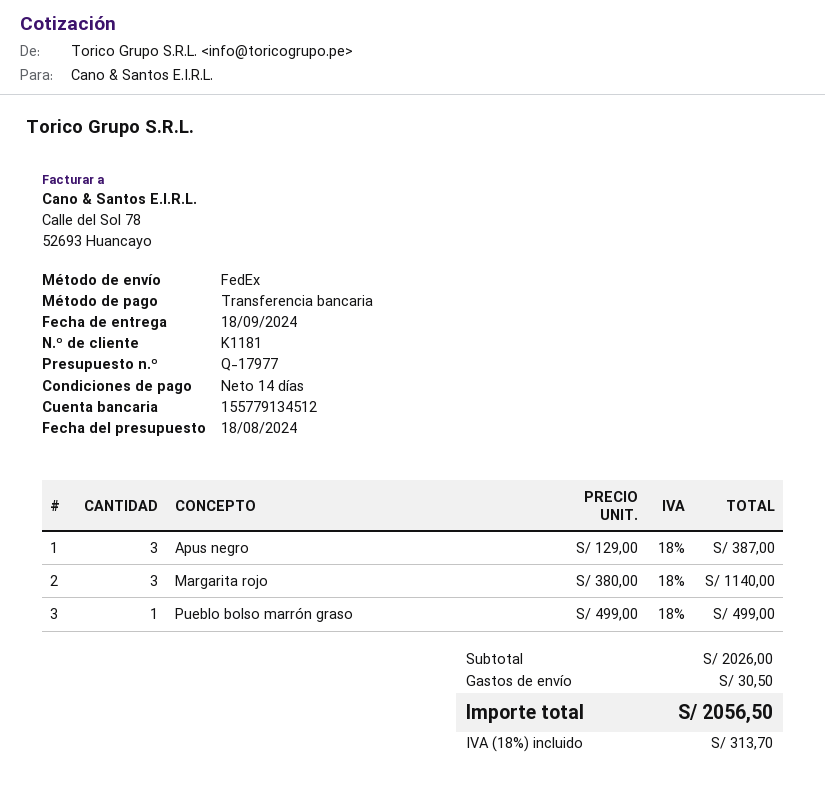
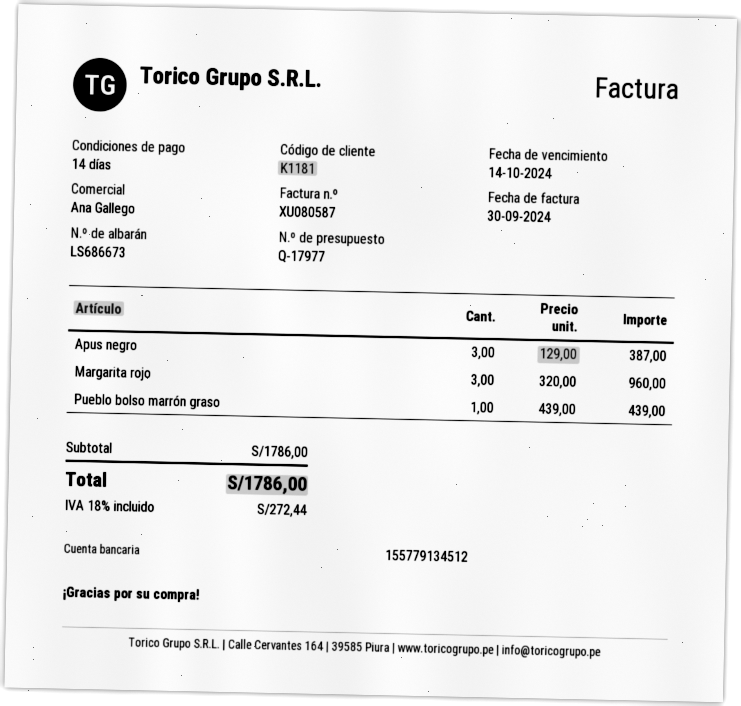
Margarita rojo: 3 x 380.00 = 1140.00 -> 3 x 320.00 = 960.00
Pueblo bolso marrón graso: 1 x 499.00 = 499.00 -> 1 x 439.00 = 439.00
subtotal: 2026.00 -> 1786.00
shipping: 30.50 -> none
tax: 18% = 313.70 -> 18% = 272.44
total: 2056.50 -> 1786.00

